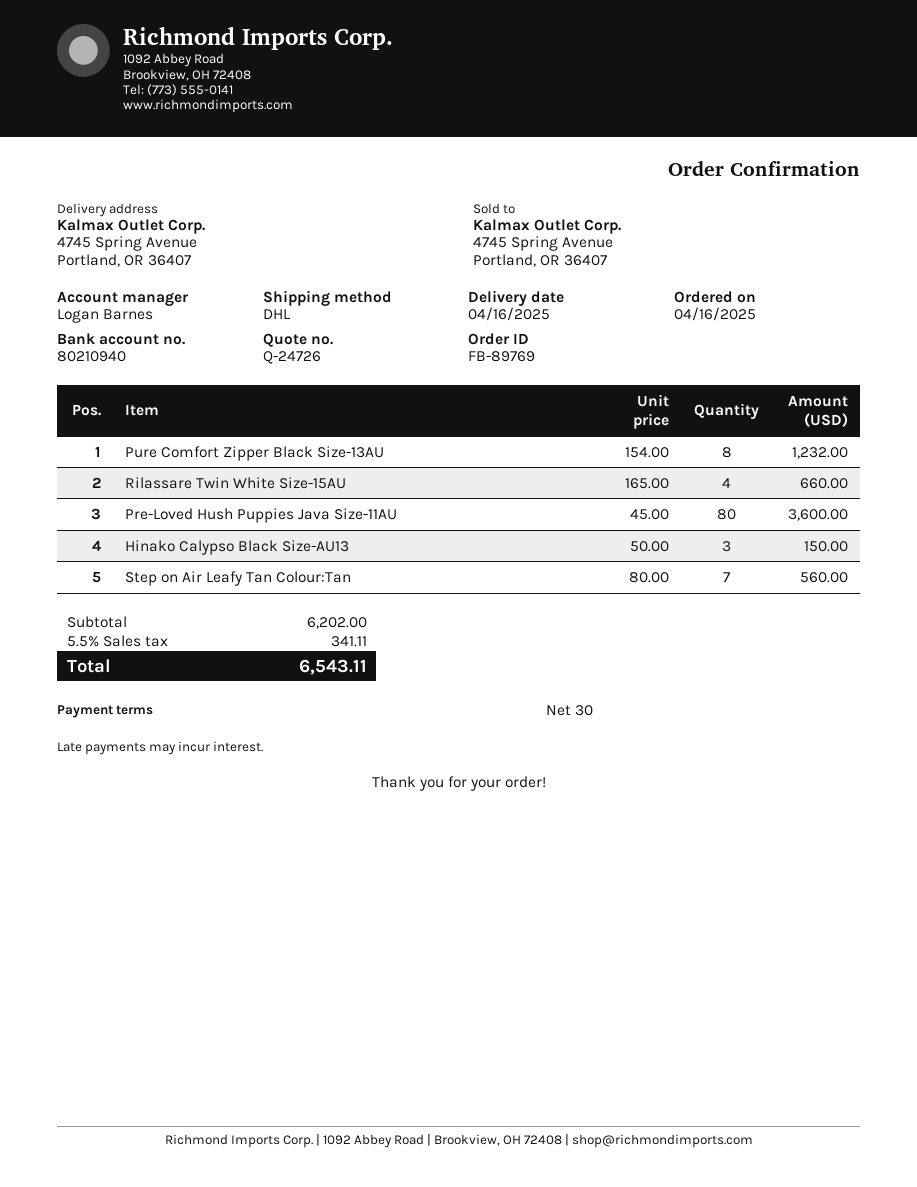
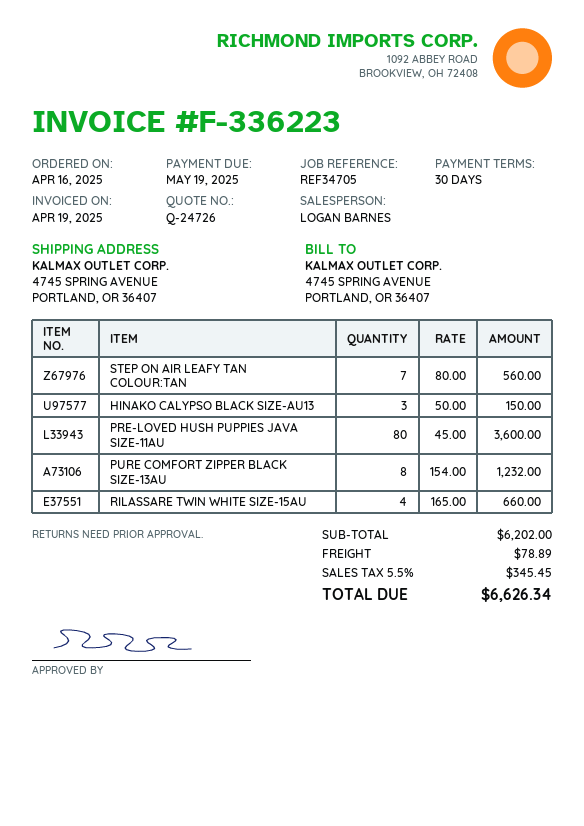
shipping: none -> 78.89
tax: 5.5% = 341.11 -> 5.5% = 345.45
total: 6543.11 -> 6626.34

